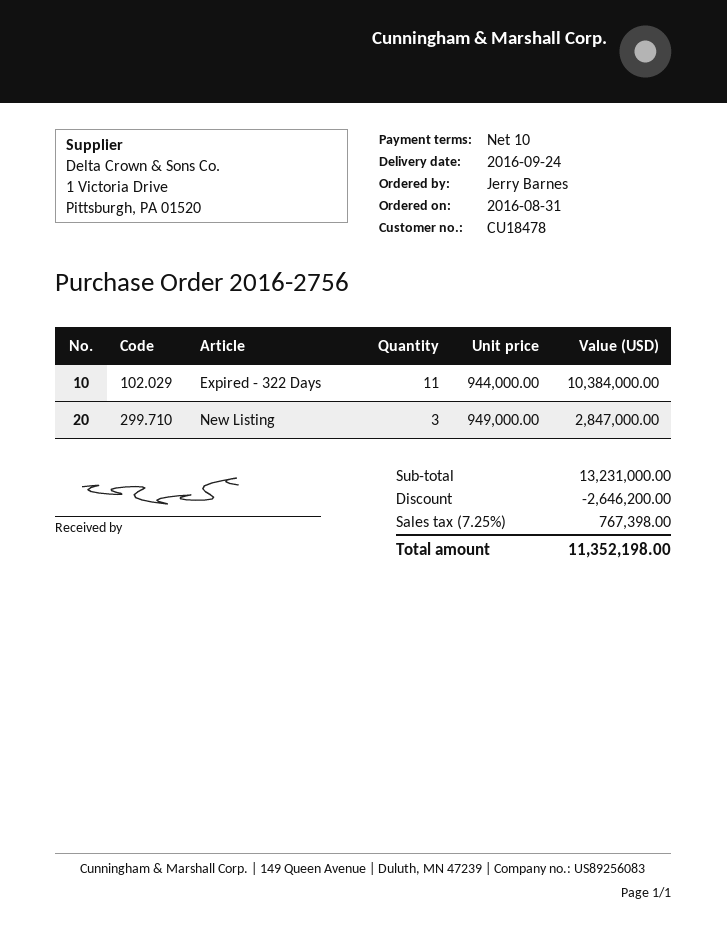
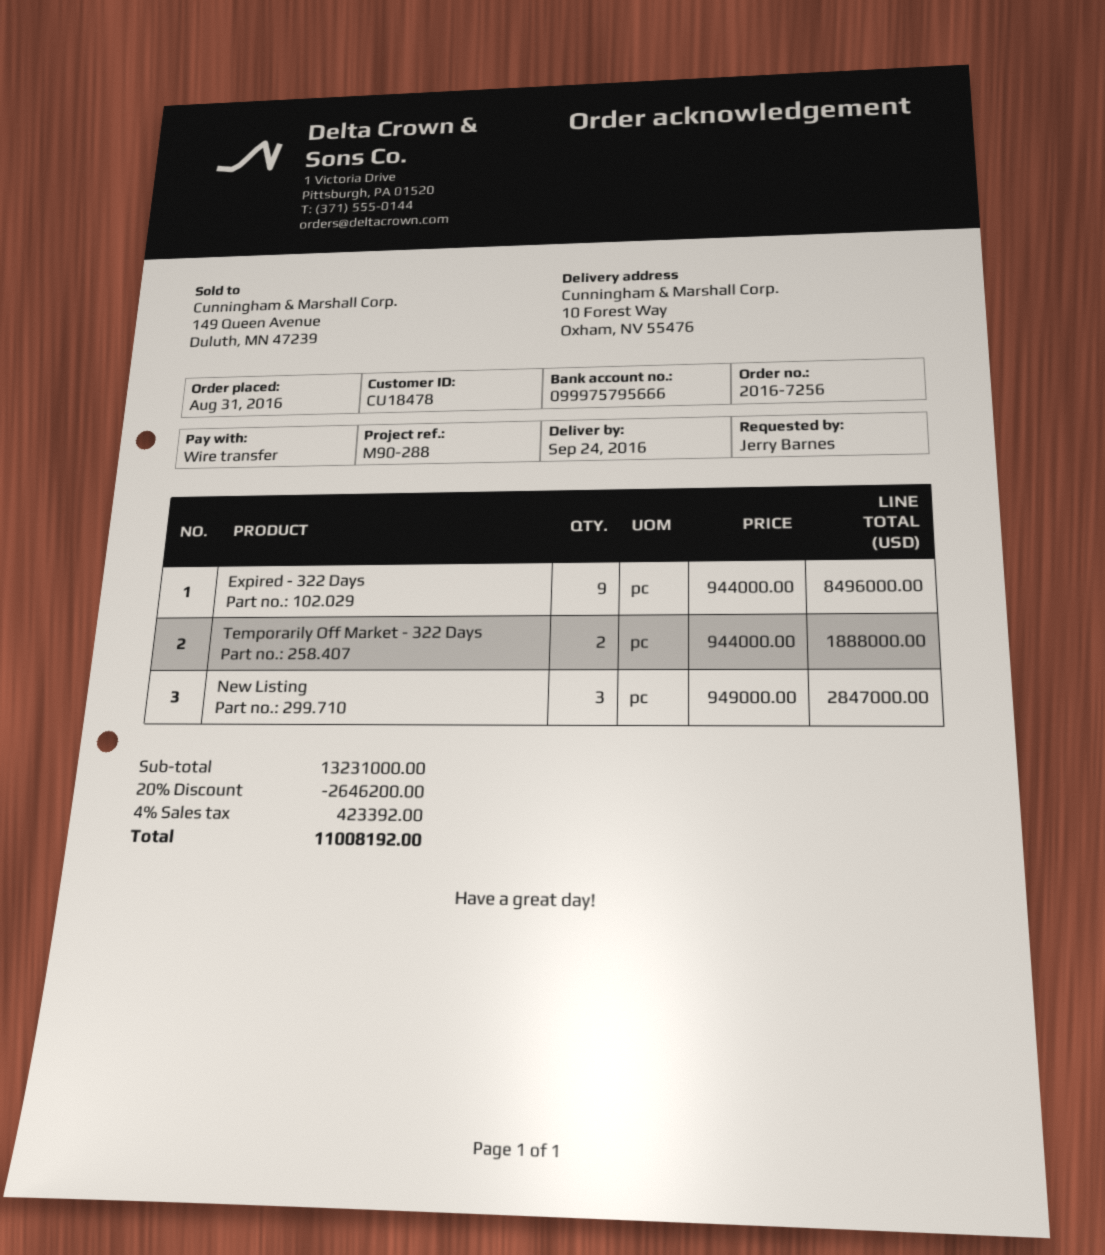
order number: 2016-2756 -> 2016-7256
Expired - 322 Days: 11 x 944000.00 = 10384000.00 -> 9 x 944000.00 = 8496000.00
Temporarily Off Market - 322 Days: none -> 2 x 944000.00 = 1888000.00
tax: 7.25% = 767398.00 -> 4% = 423392.00
total: 11352198.00 -> 11008192.00

